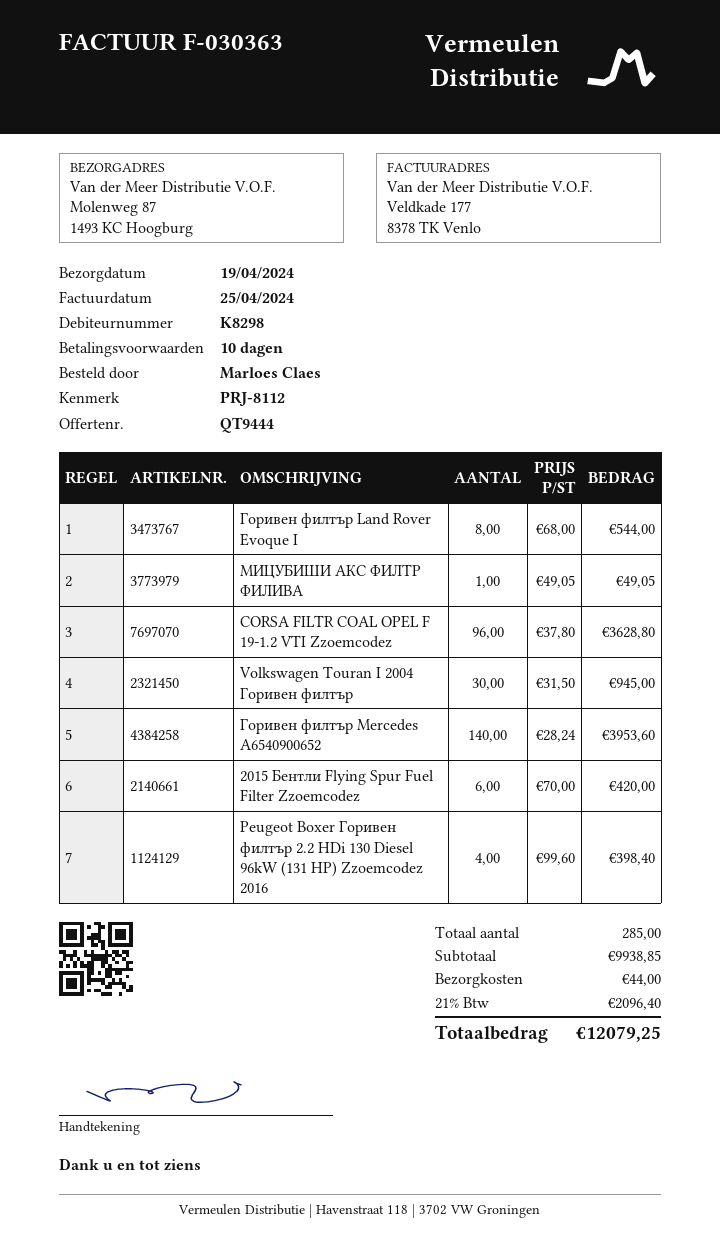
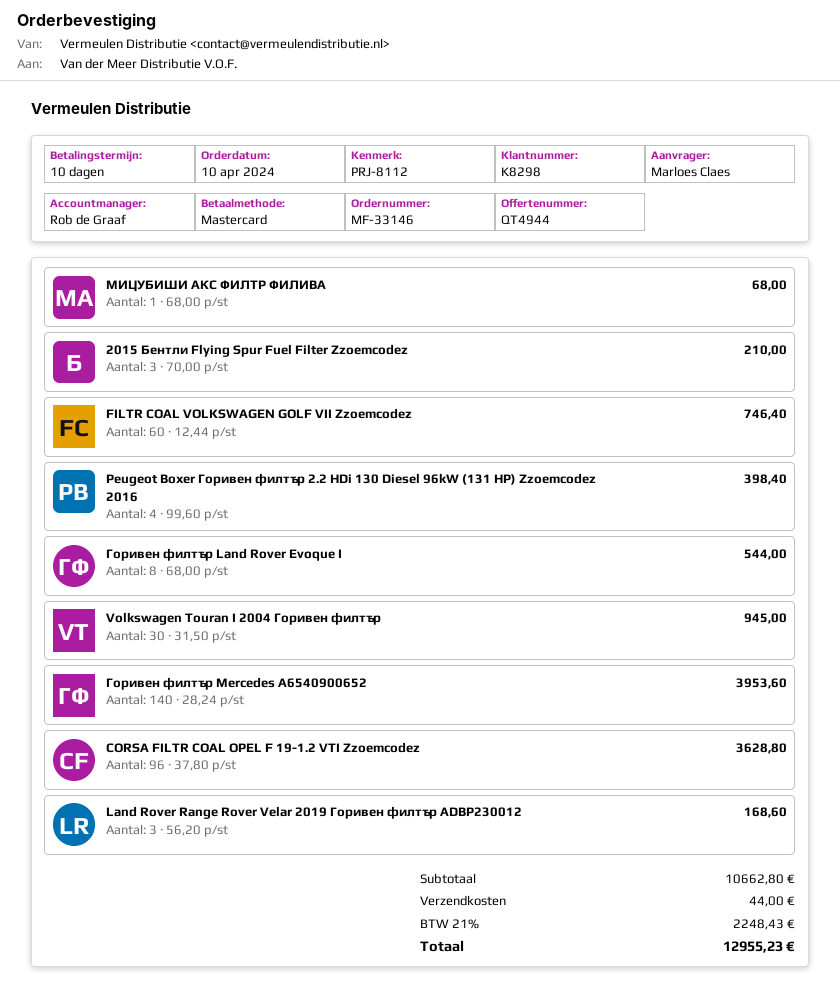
quote number: QT9444 -> QT4944
МИЦУБИШИ АКС ФИЛТР ФИЛИВА: 1 x 49.05 = 49.05 -> 1 x 68.00 = 68.00
2015 Бентли Flying Spur Fuel Filter Zzoemcodez: 6 x 70.00 = 420.00 -> 3 x 70.00 = 210.00
FILTR COAL VOLKSWAGEN GOLF VII Zzoemcodez: none -> 60 x 12.44 = 746.40
Land Rover Range Rover Velar 2019 Горивен филтър ADBP230012: none -> 3 x 56.20 = 168.60
subtotal: 9938.85 -> 10662.80
tax: 21% = 2096.40 -> 21% = 2248.43
total: 12079.25 -> 12955.23

